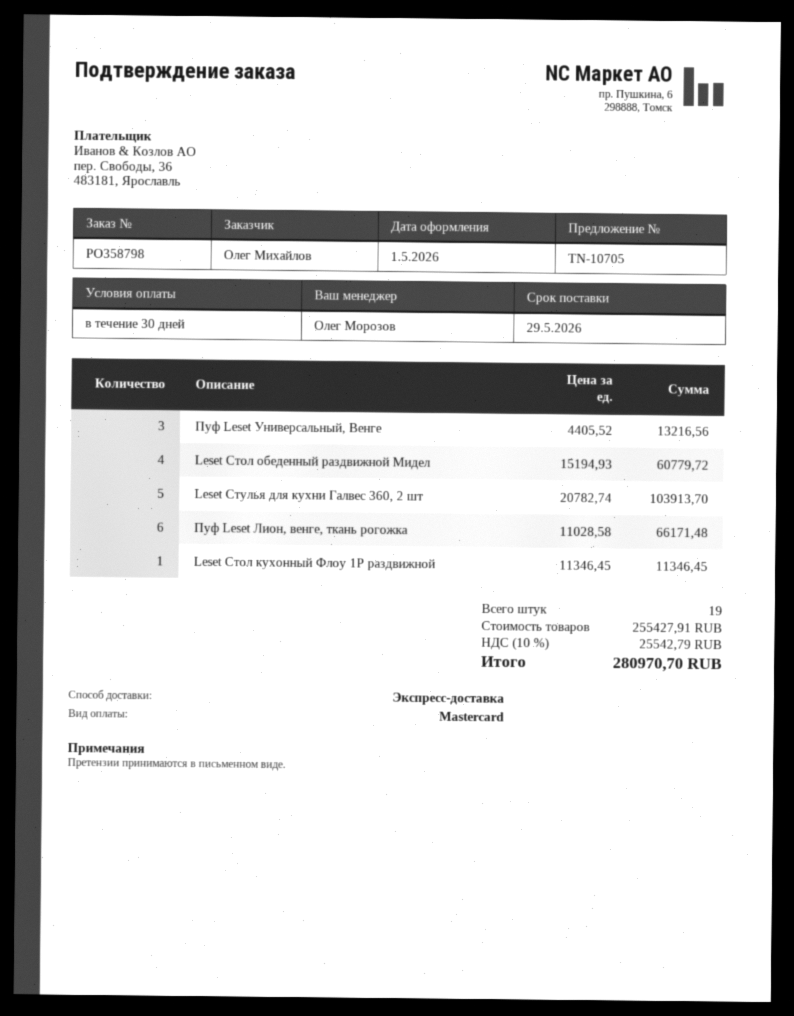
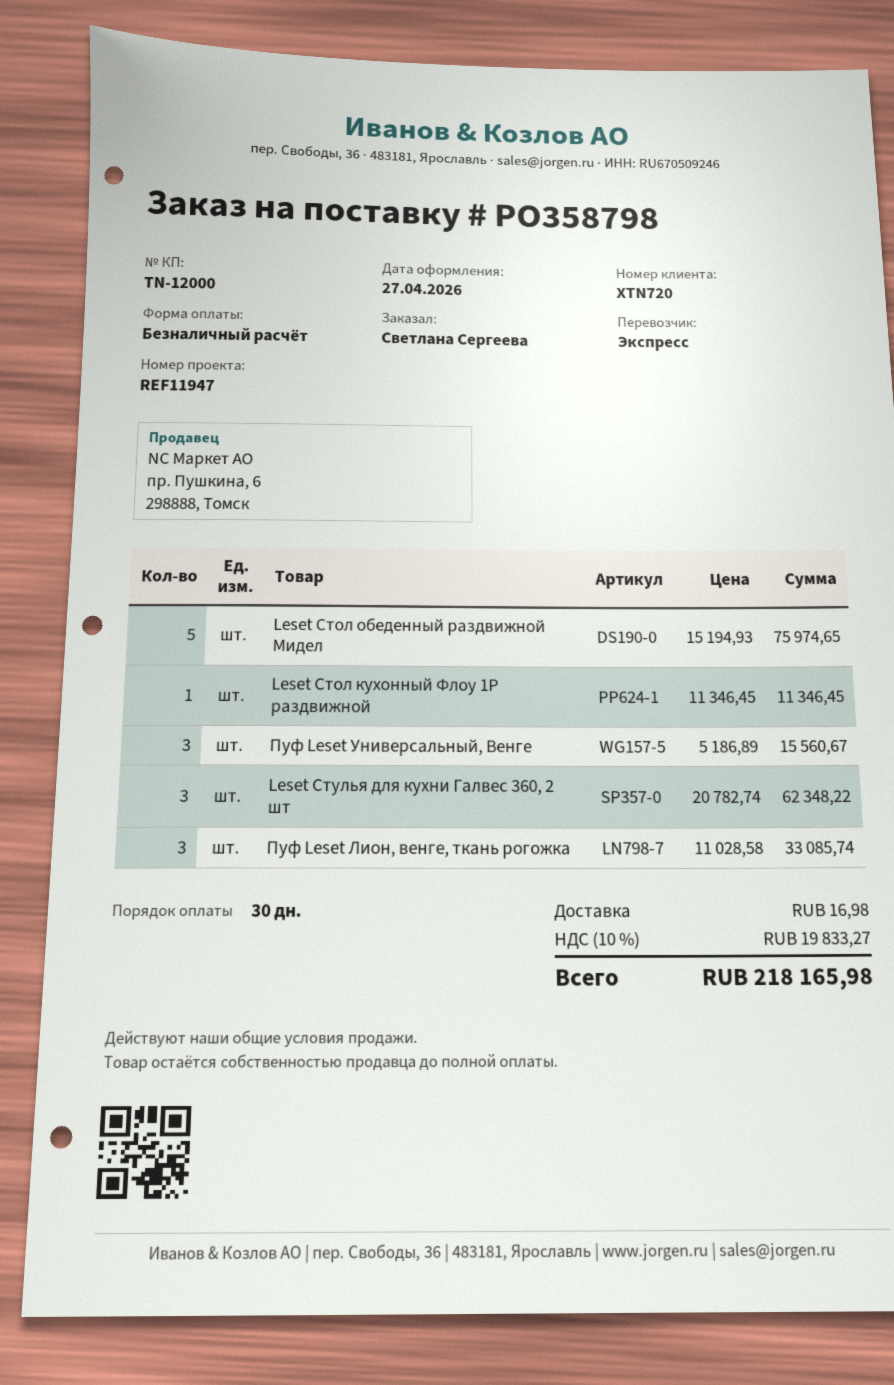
quote number: TN-10705 -> TN-12000
order date: 2026-05-01 -> 2026-04-27
ordered by: Олег Михайлов -> Светлана Сергеева
payment method: Mastercard -> bank transfer
Пуф Leset Универсальный, Венге: 3 x 4405.52 = 13216.56 -> 3 x 5186.89 = 15560.67
Leset Стол обеденный раздвижной Мидел: 4 x 15194.93 = 60779.72 -> 5 x 15194.93 = 75974.65
Leset Стулья для кухни Галвес 360, 2 шт: 5 x 20782.74 = 103913.70 -> 3 x 20782.74 = 62348.22
Пуф Leset Лион, венге, ткань рогожка: 6 x 11028.58 = 66171.48 -> 3 x 11028.58 = 33085.74
shipping: none -> 16.98
tax: 10% = 25542.79 -> 10% = 19833.27
total: 280970.70 -> 218165.98

